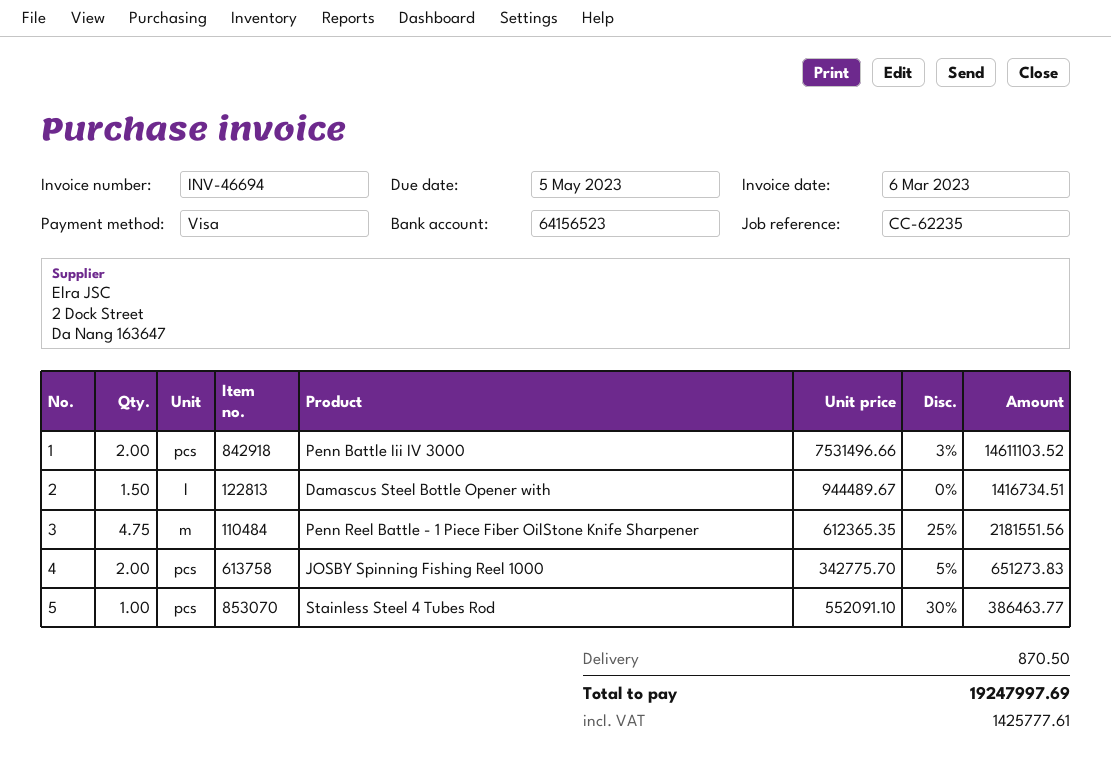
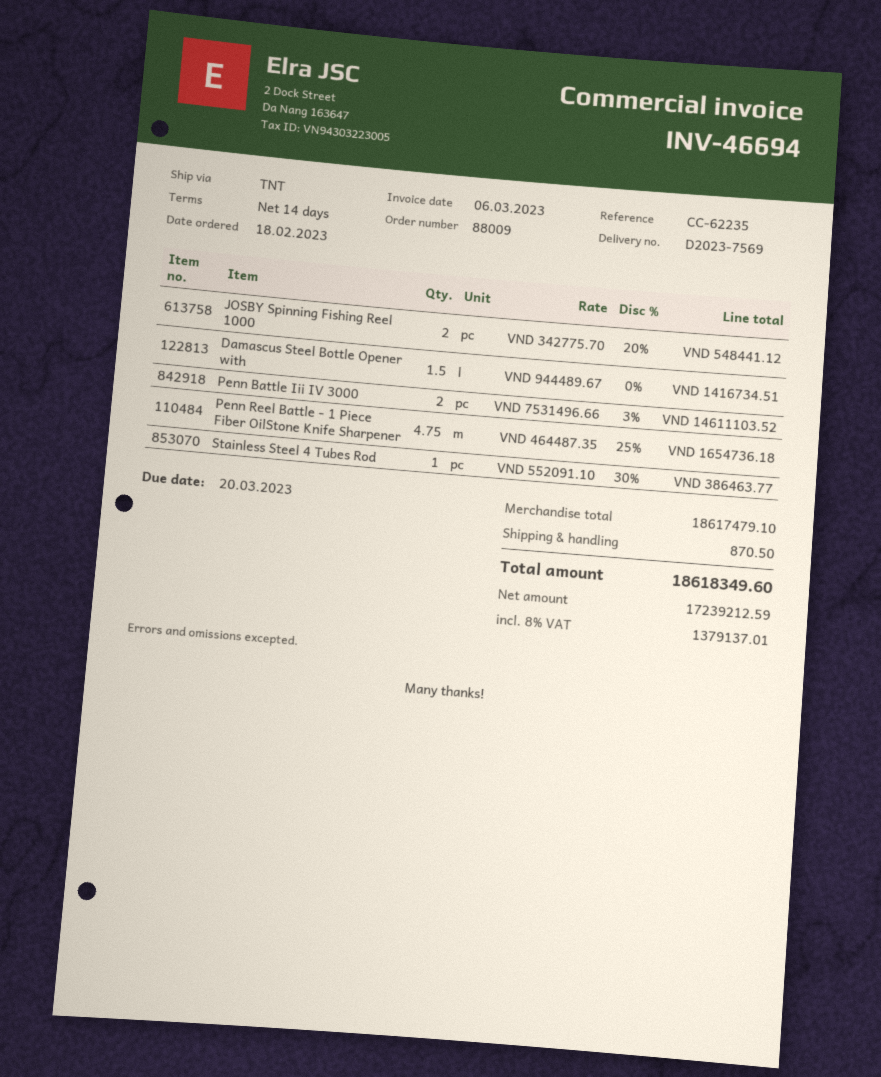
due date: 2023-05-05 -> 2023-03-20
Penn Reel Battle - 1 Piece Fiber OilStone Knife Sharpener: 4.75 x 612365.35 - 25% = 2181551.56 -> 4.75 x 464487.35 - 25% = 1654736.18
JOSBY Spinning Fishing Reel 1000: 2 x 342775.70 - 5% = 651273.83 -> 2 x 342775.70 - 20% = 548441.12
tax: 1425777.61 -> 1379137.01
total: 19247997.69 -> 18618349.60

